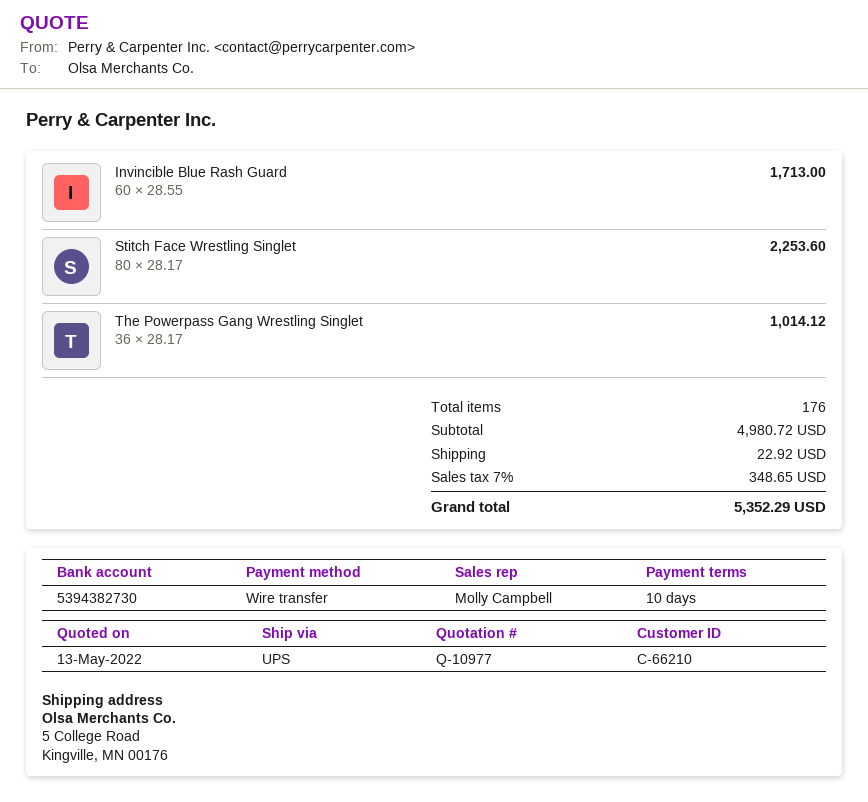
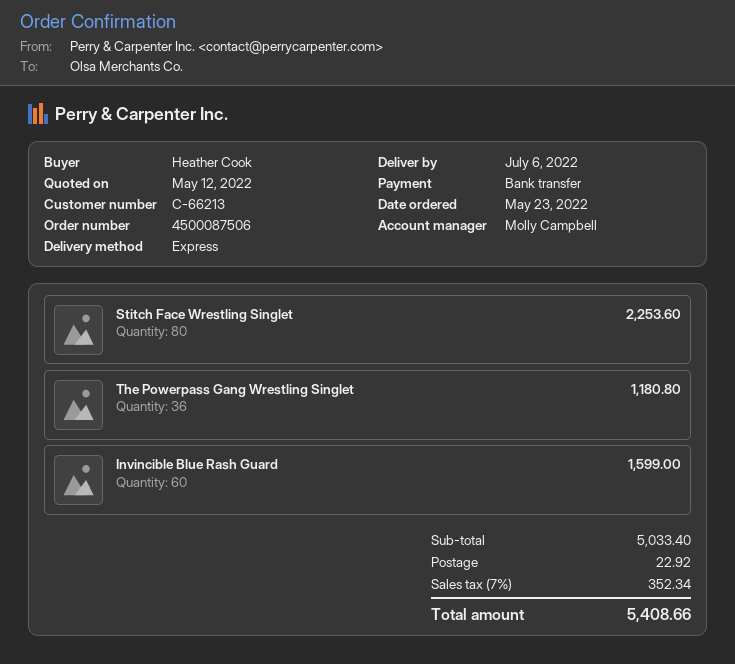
quote date: 2022-05-13 -> 2022-05-12
customer number: C-66210 -> C-66213
shipping method: UPS -> express
Invincible Blue Rash Guard: 60 for 1713.00 -> 60 for 1599.00
The Powerpass Gang Wrestling Singlet: 36 for 1014.12 -> 36 for 1180.80
subtotal: 4980.72 -> 5033.40
tax: 7% = 348.65 -> 7% = 352.34
total: 5352.29 -> 5408.66

